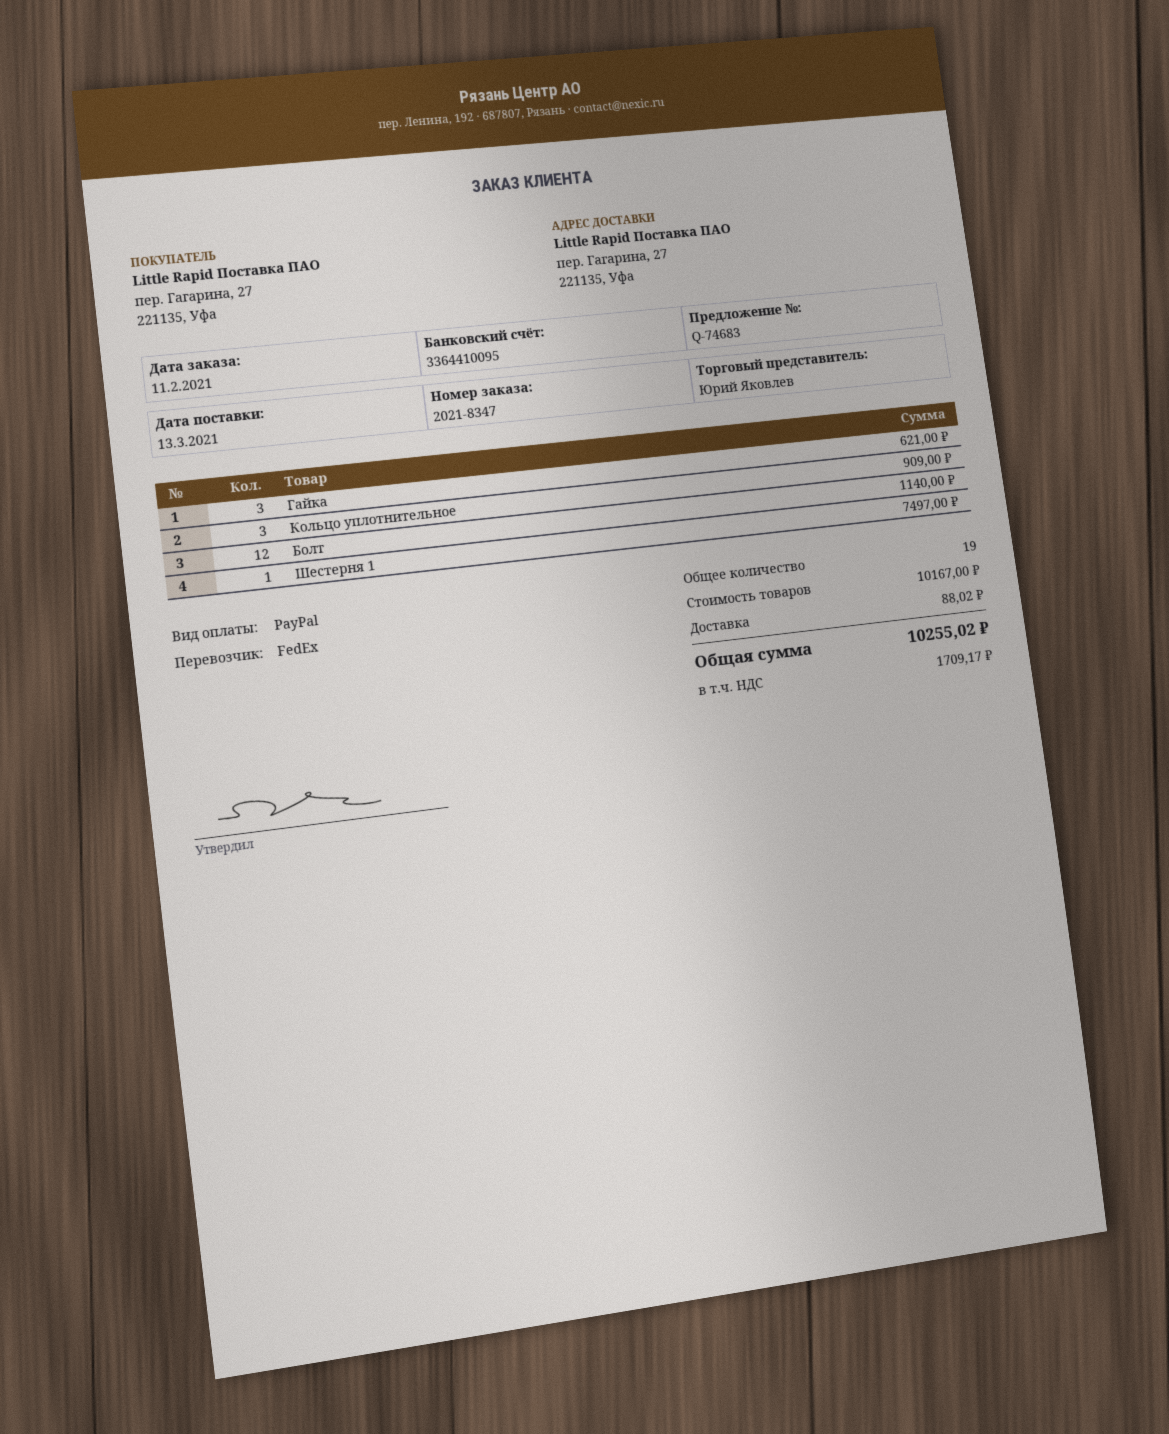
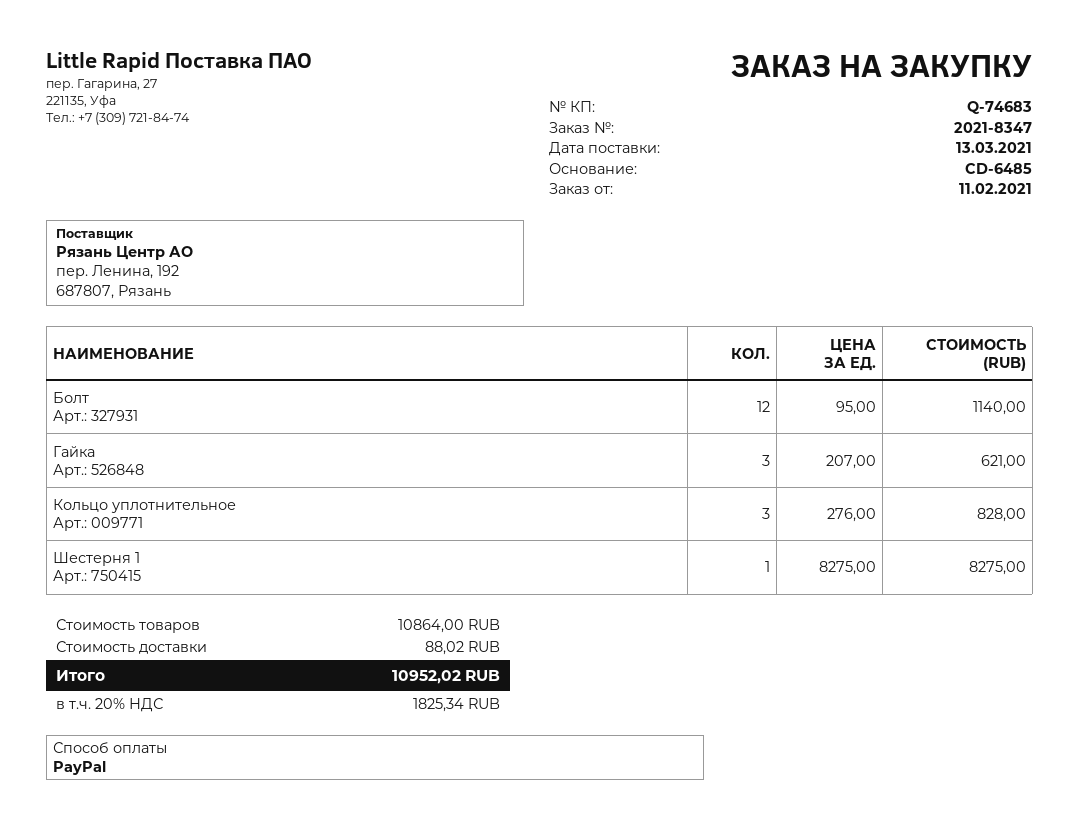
Кольцо уплотнительное: 3 for 909.00 -> 3 for 828.00
Шестерня 1: 1 for 7497.00 -> 1 for 8275.00
subtotal: 10167.00 -> 10864.00
tax: 1709.17 -> 1825.34
total: 10255.02 -> 10952.02

